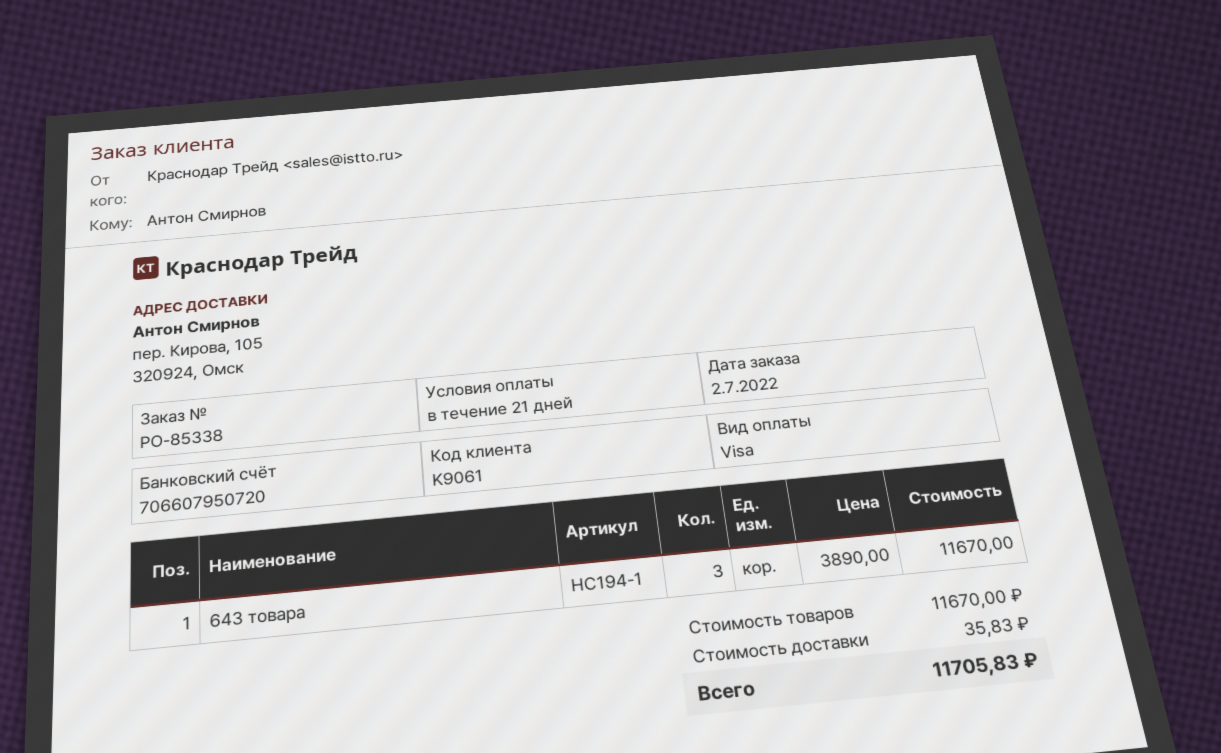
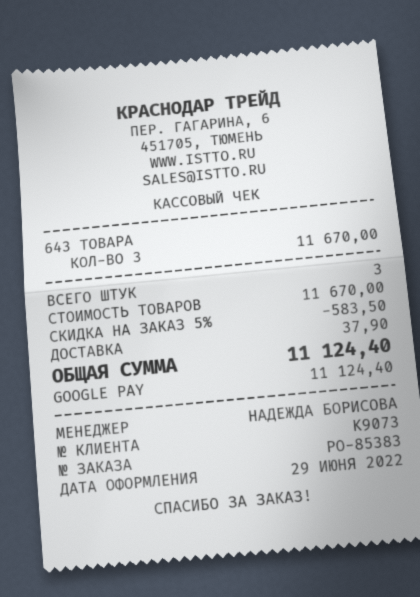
order number: PO-85338 -> PO-85383
order date: 2022-07-02 -> 2022-06-29
customer number: K9061 -> K9073
payment method: Visa -> Google Pay
discount: none -> 5% = 583.50
shipping: 35.83 -> 37.90
total: 11705.83 -> 11124.40

